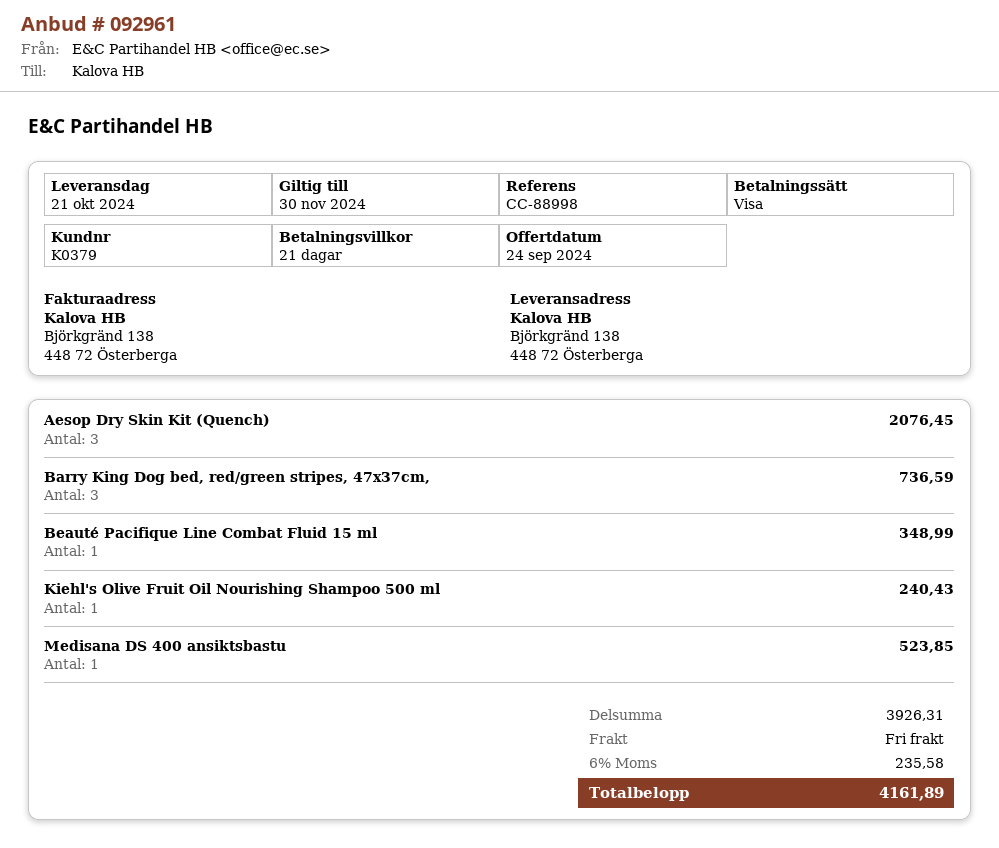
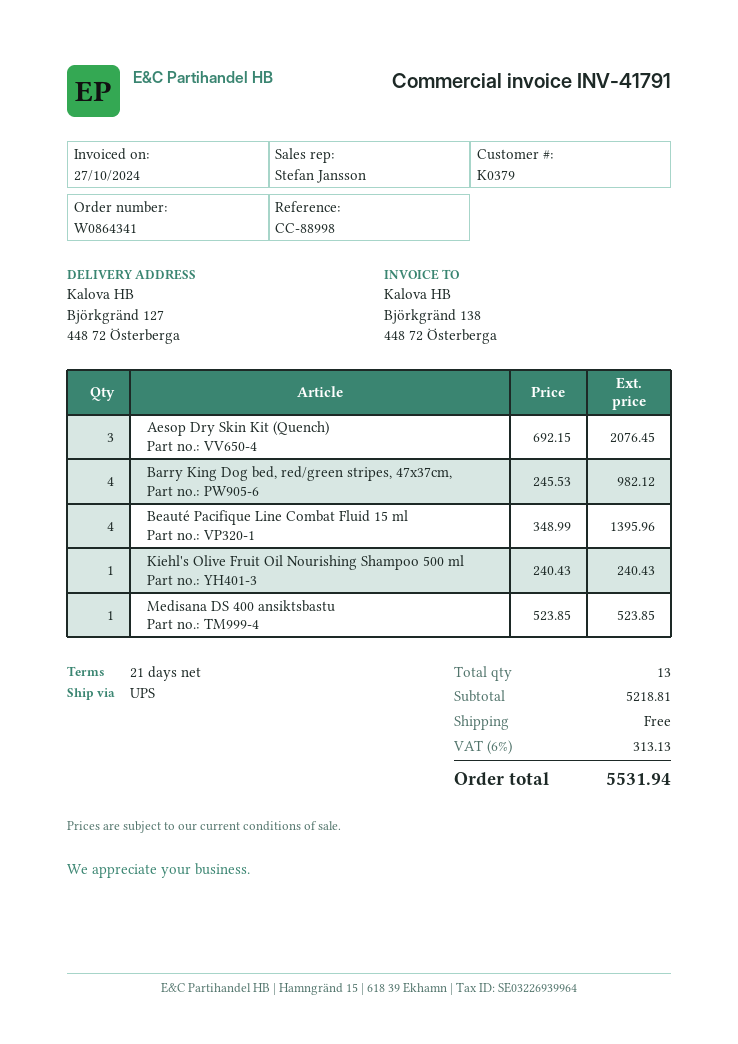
ship to: Björkgränd 138, 448 72 Österberga -> Björkgränd 127, 448 72 Österberga
Barry King Dog bed, red/green stripes, 47x37cm,: 3 for 736.59 -> 4 for 982.12
Beauté Pacifique Line Combat Fluid 15 ml: 1 for 348.99 -> 4 for 1395.96
subtotal: 3926.31 -> 5218.81
tax: 6% = 235.58 -> 6% = 313.13
total: 4161.89 -> 5531.94

